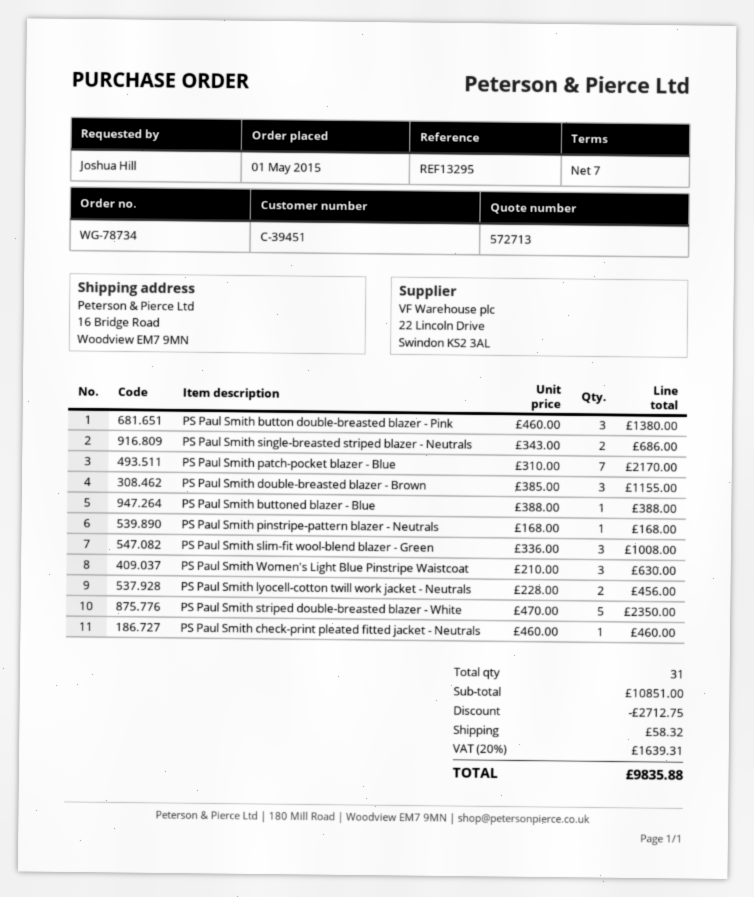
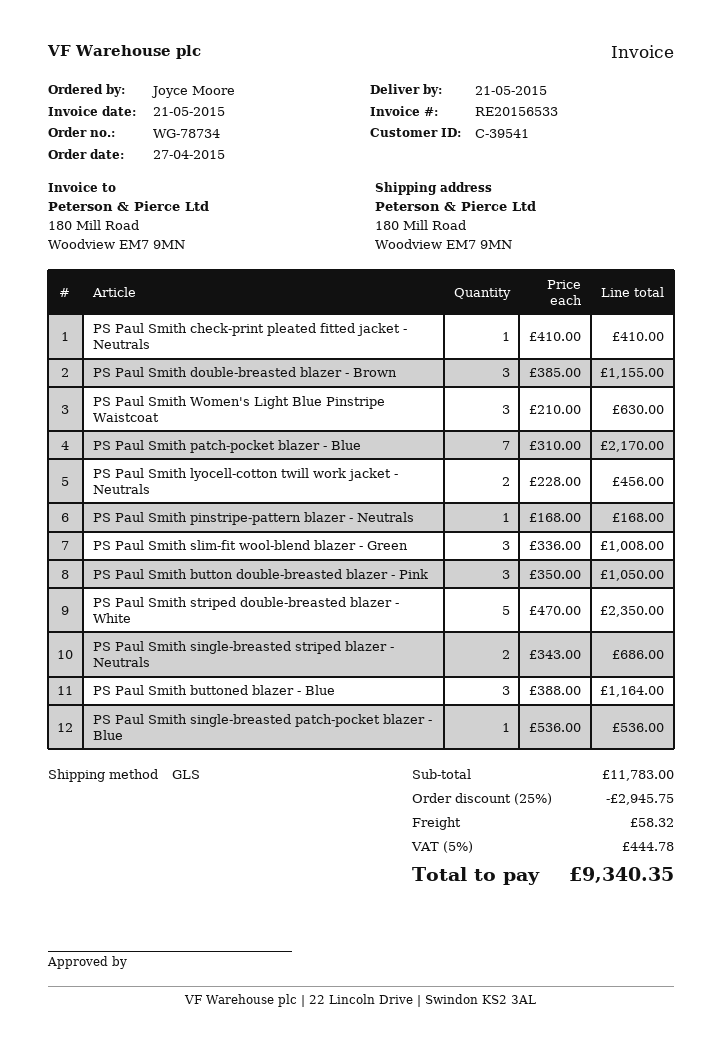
order date: 2015-05-01 -> 2015-04-27
customer number: C-39451 -> C-39541
ordered by: Joshua Hill -> Joyce Moore
ship to: 16 Bridge Road, Woodview EM7 9MN -> 180 Mill Road, Woodview EM7 9MN
PS Paul Smith button double-breasted blazer - Pink: 3 x 460.00 = 1380.00 -> 3 x 350.00 = 1050.00
PS Paul Smith buttoned blazer - Blue: 1 x 388.00 = 388.00 -> 3 x 388.00 = 1164.00
PS Paul Smith check-print pleated fitted jacket - Neutrals: 1 x 460.00 = 460.00 -> 1 x 410.00 = 410.00
PS Paul Smith single-breasted patch-pocket blazer - Blue: none -> 1 x 536.00 = 536.00
subtotal: 10851.00 -> 11783.00
discount: 2712.75 -> 2945.75
tax: 20% = 1639.31 -> 5% = 444.78
total: 9835.88 -> 9340.35

